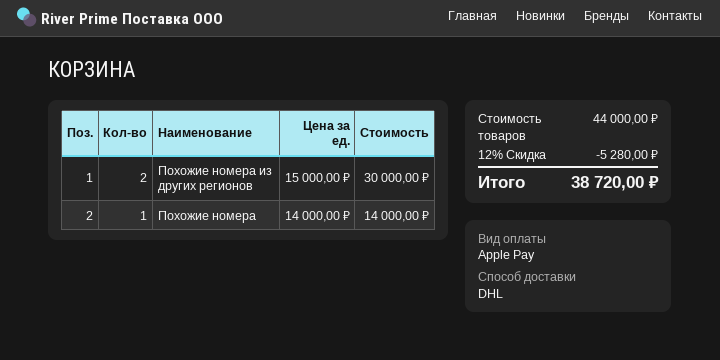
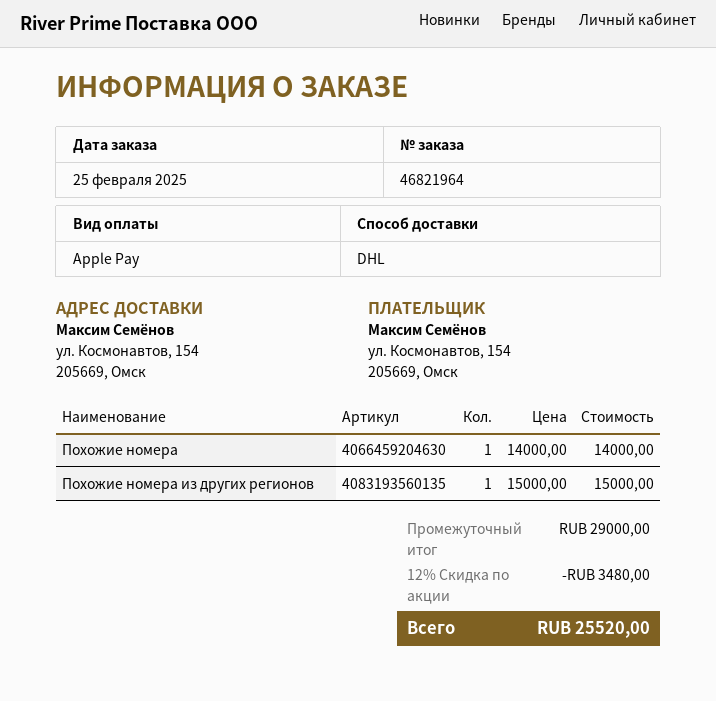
Похожие номера из других регионов: 2 x 15000.00 = 30000.00 -> 1 x 15000.00 = 15000.00
subtotal: 44000.00 -> 29000.00
discount: 12% = 5280.00 -> 12% = 3480.00
total: 38720.00 -> 25520.00

